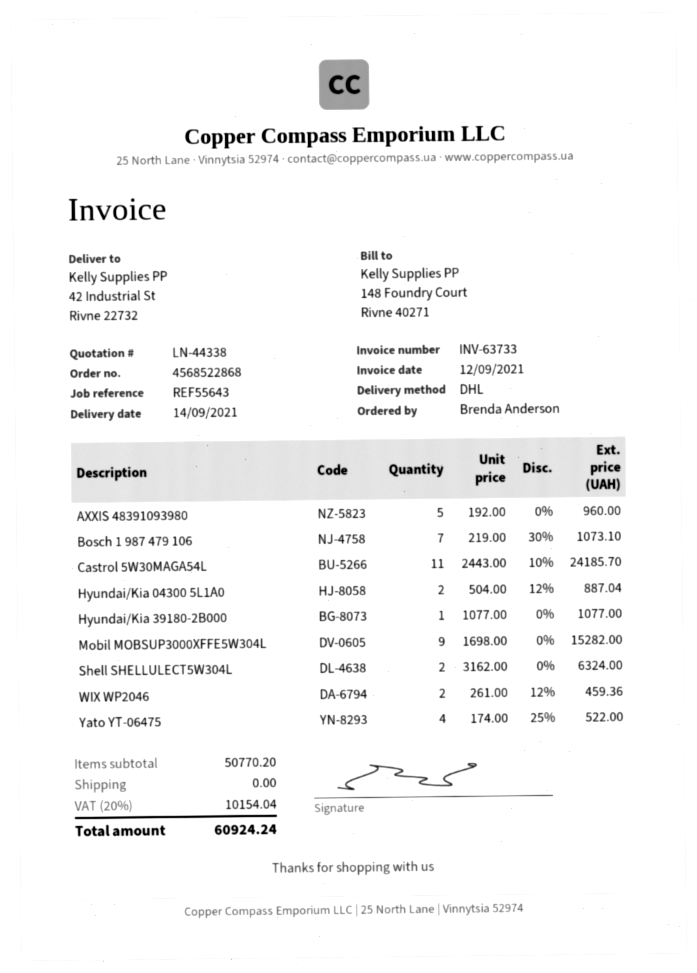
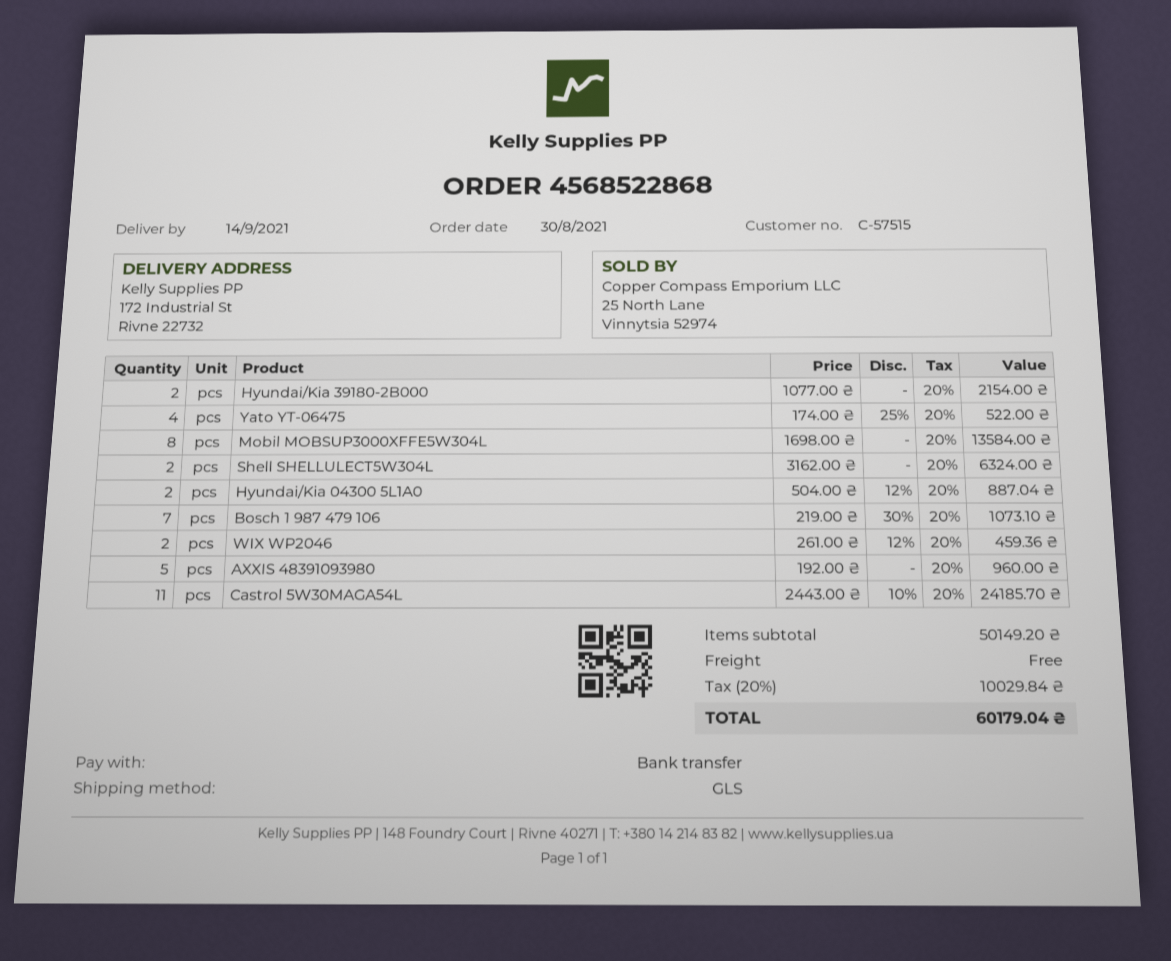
shipping method: DHL -> GLS
ship to: 42 Industrial St, Rivne 22732 -> 172 Industrial St, Rivne 22732
Hyundai/Kia 39180-2B000: 1 x 1077.00 = 1077.00 -> 2 x 1077.00 = 2154.00
Mobil MOBSUP3000XFFE5W304L: 9 x 1698.00 = 15282.00 -> 8 x 1698.00 = 13584.00
subtotal: 50770.20 -> 50149.20
tax: 20% = 10154.04 -> 20% = 10029.84
total: 60924.24 -> 60179.04

